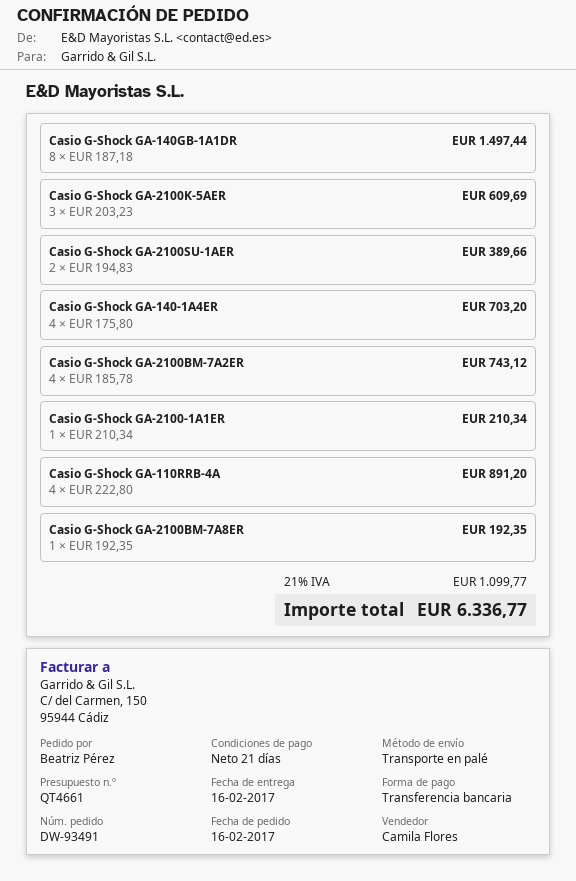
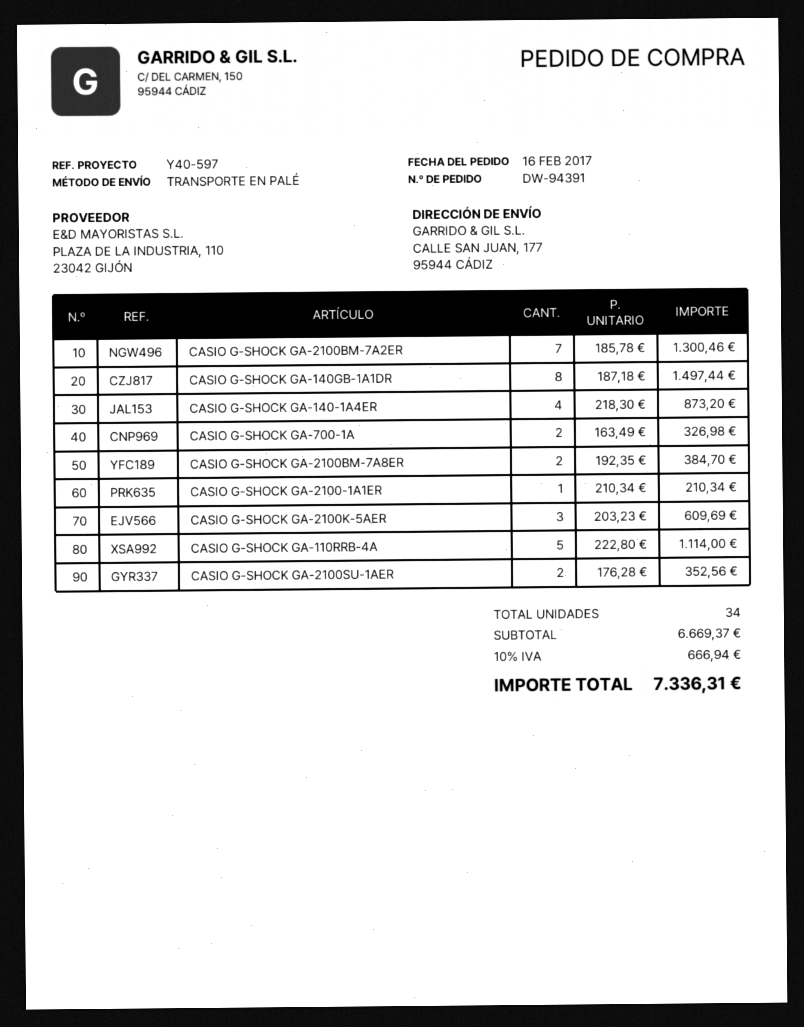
order number: DW-93491 -> DW-94391
Casio G-Shock GA-2100SU-1AER: 2 x 194.83 = 389.66 -> 2 x 176.28 = 352.56
Casio G-Shock GA-140-1A4ER: 4 x 175.80 = 703.20 -> 4 x 218.30 = 873.20
Casio G-Shock GA-2100BM-7A2ER: 4 x 185.78 = 743.12 -> 7 x 185.78 = 1300.46
Casio G-Shock GA-110RRB-4A: 4 x 222.80 = 891.20 -> 5 x 222.80 = 1114.00
Casio G-Shock GA-2100BM-7A8ER: 1 x 192.35 = 192.35 -> 2 x 192.35 = 384.70
CASIO G-SHOCK GA-700-1A: none -> 2 x 163.49 = 326.98
tax: 21% = 1099.77 -> 10% = 666.94
total: 6336.77 -> 7336.31

